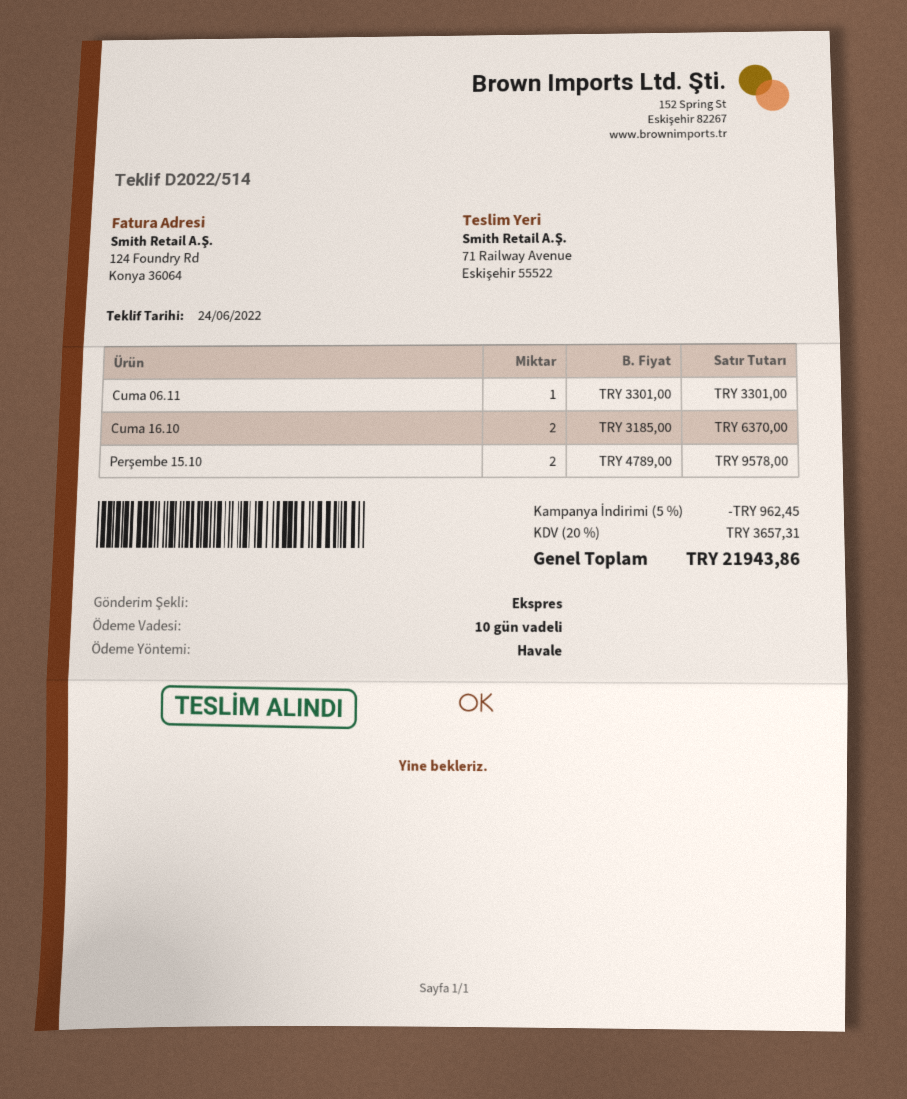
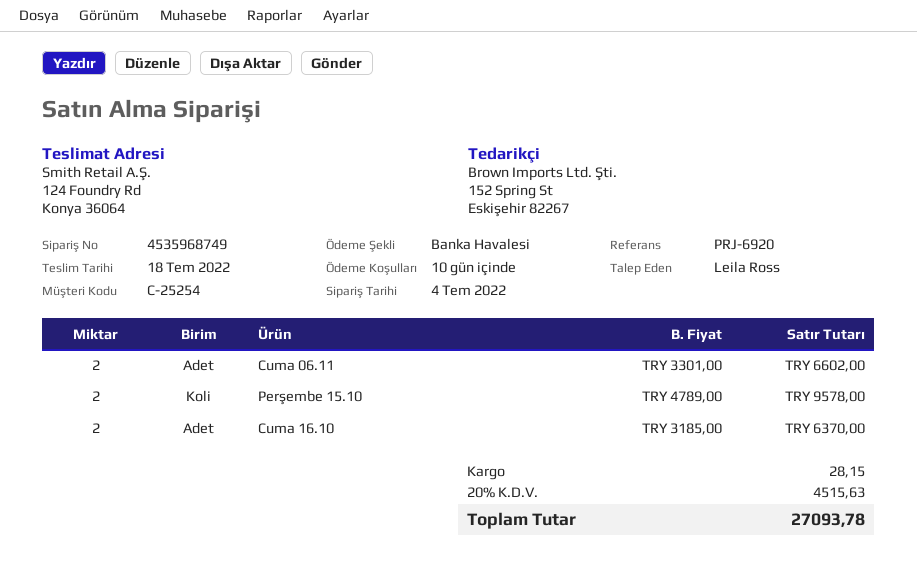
ship to: 71 Railway Avenue, Eskişehir 55522 -> 124 Foundry Rd, Konya 36064
Cuma 06.11: 1 x 3301.00 = 3301.00 -> 2 x 3301.00 = 6602.00
discount: 5% = 962.45 -> none
shipping: none -> 28.15
tax: 20% = 3657.31 -> 20% = 4515.63
total: 21943.86 -> 27093.78

